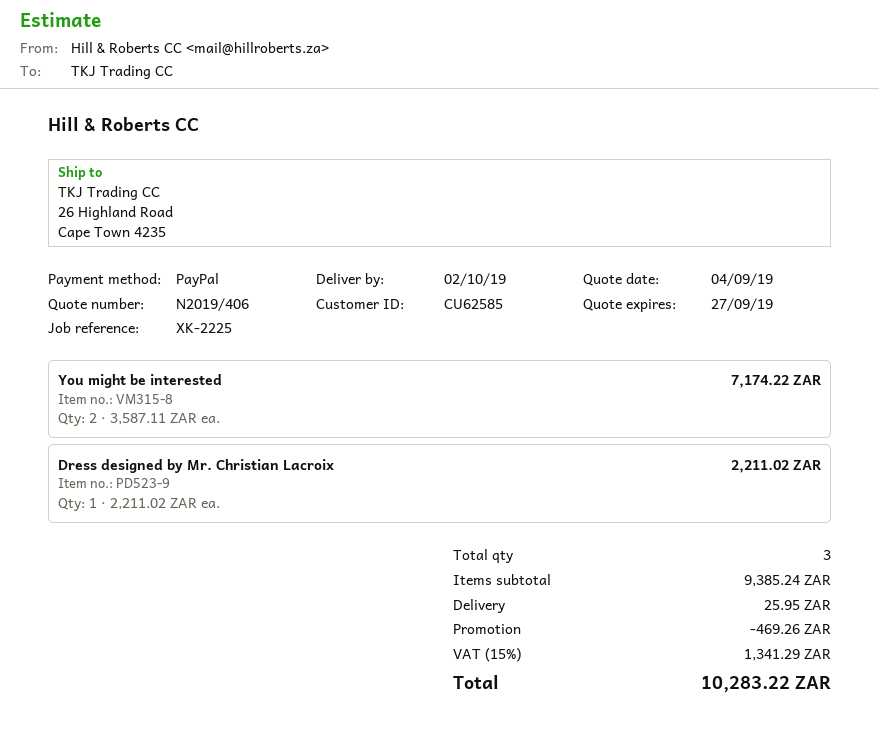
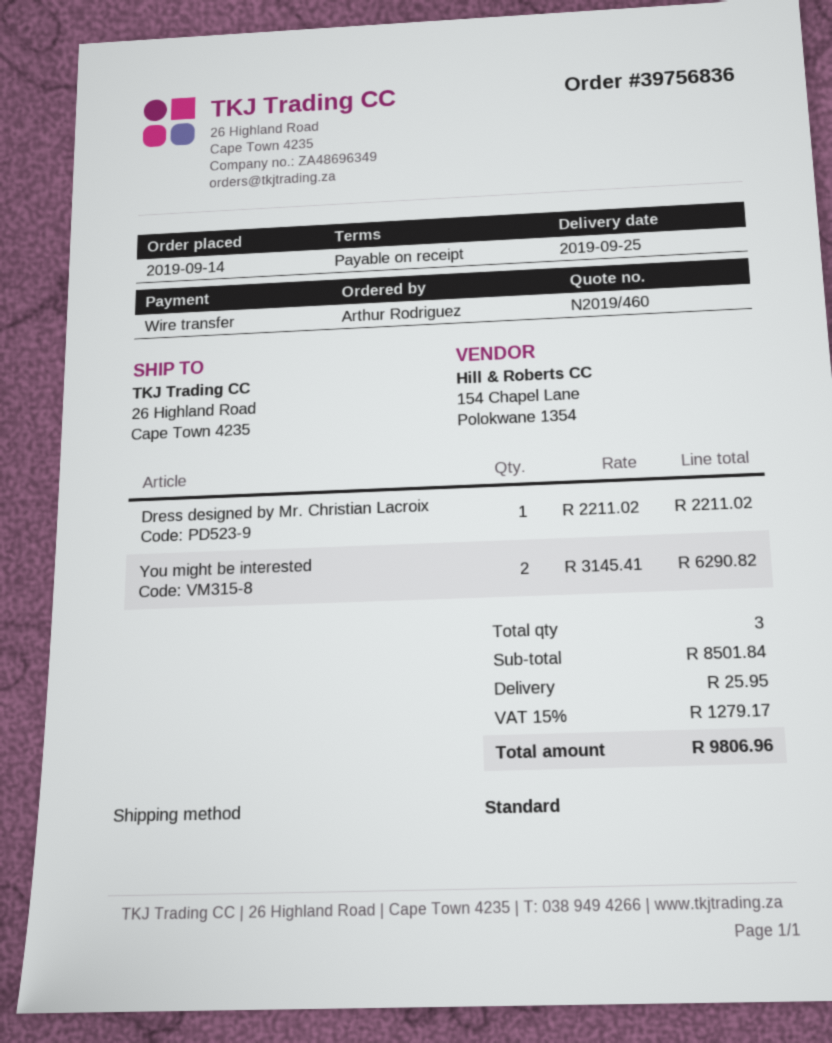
quote number: N2019/406 -> N2019/460
delivery date: 2019-10-02 -> 2019-09-25
payment method: PayPal -> bank transfer
You might be interested: 2 x 3587.11 = 7174.22 -> 2 x 3145.41 = 6290.82
subtotal: 9385.24 -> 8501.84
discount: 469.26 -> none
tax: 15% = 1341.29 -> 15% = 1279.17
total: 10283.22 -> 9806.96

